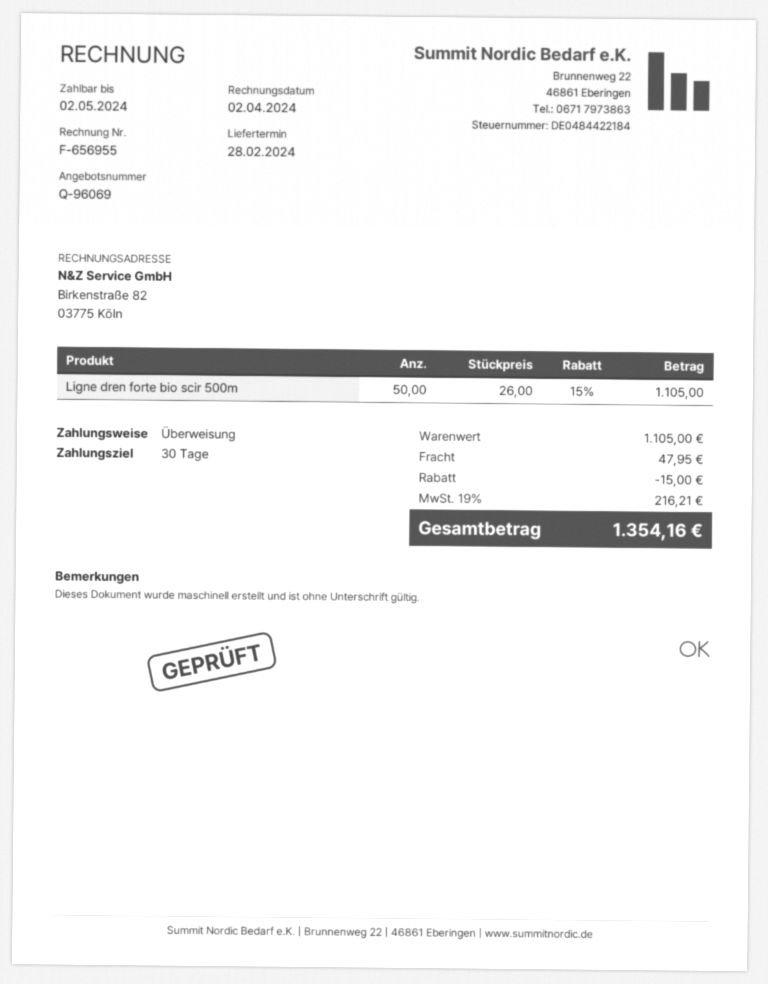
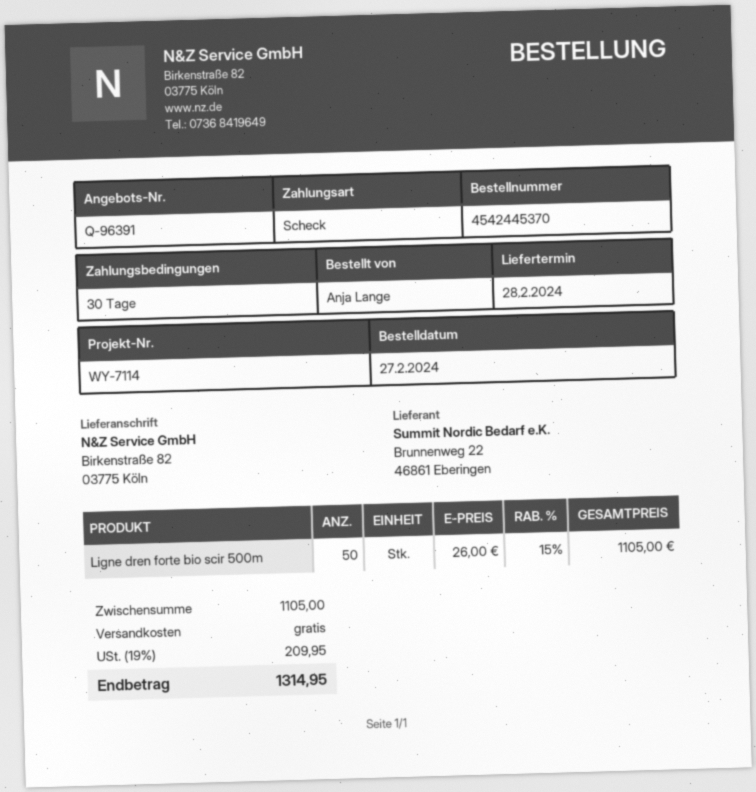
quote number: Q-96069 -> Q-96391
payment method: bank transfer -> cheque
discount: 15.00 -> none
shipping: 47.95 -> 0.00
tax: 19% = 216.21 -> 19% = 209.95
total: 1354.16 -> 1314.95

